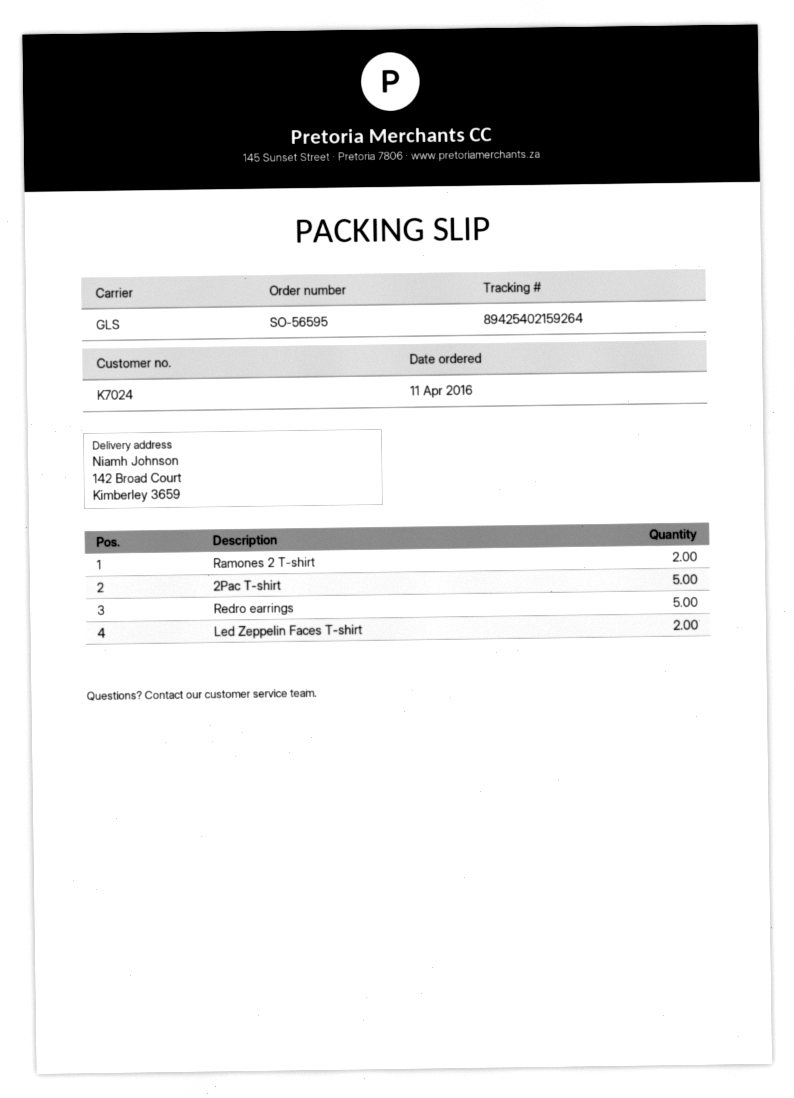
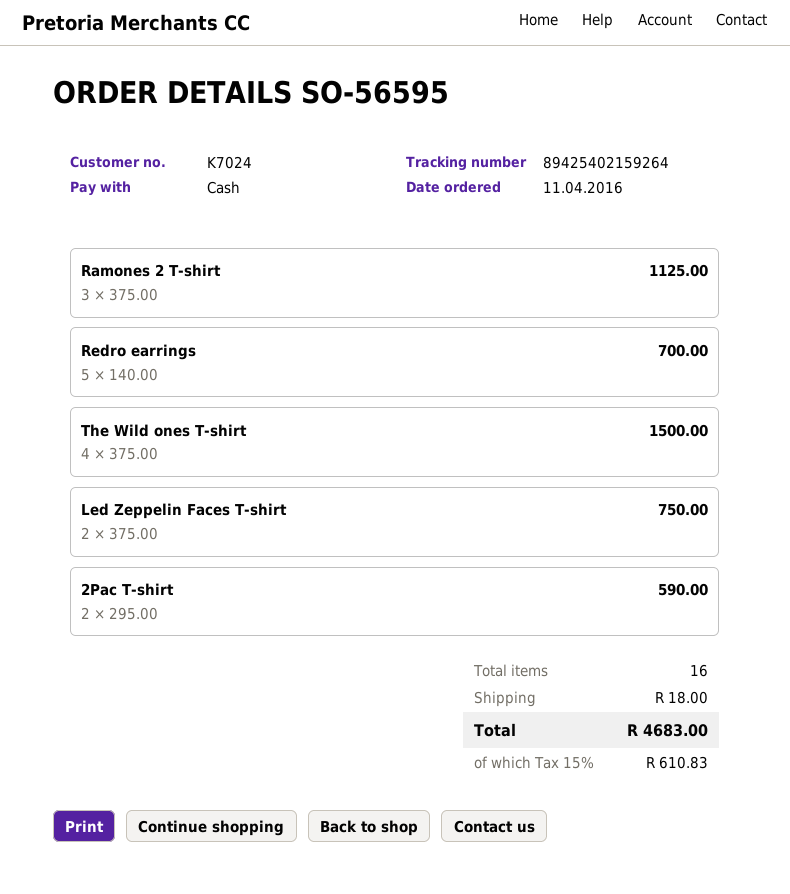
Ramones 2 T-shirt: 2 -> 3
2Pac T-shirt: 5 -> 2
The Wild ones T-shirt: none -> 4

